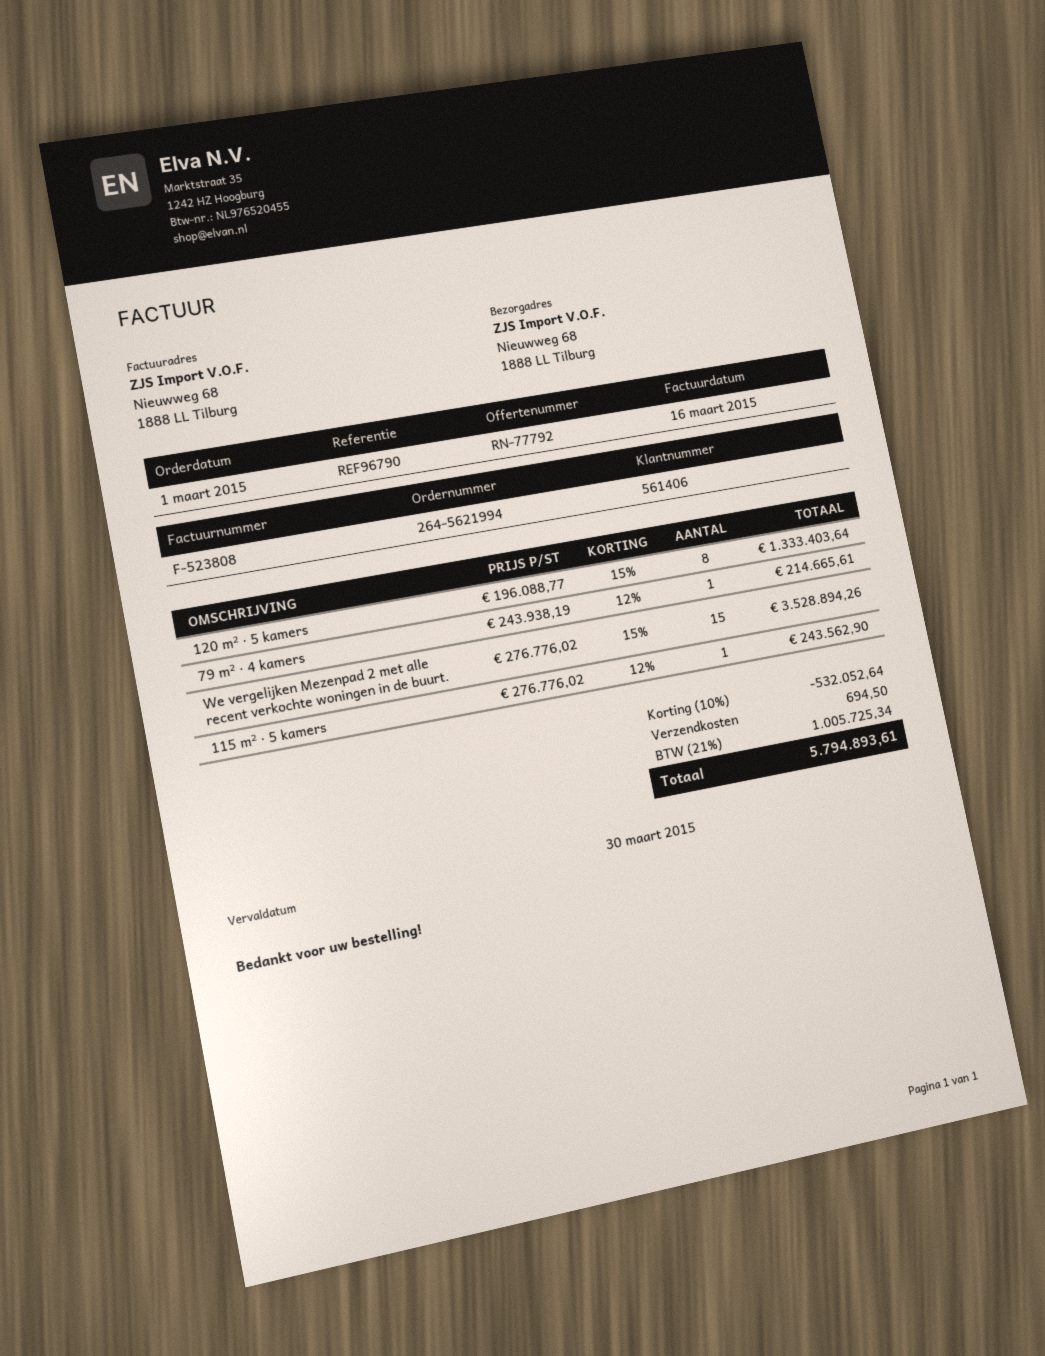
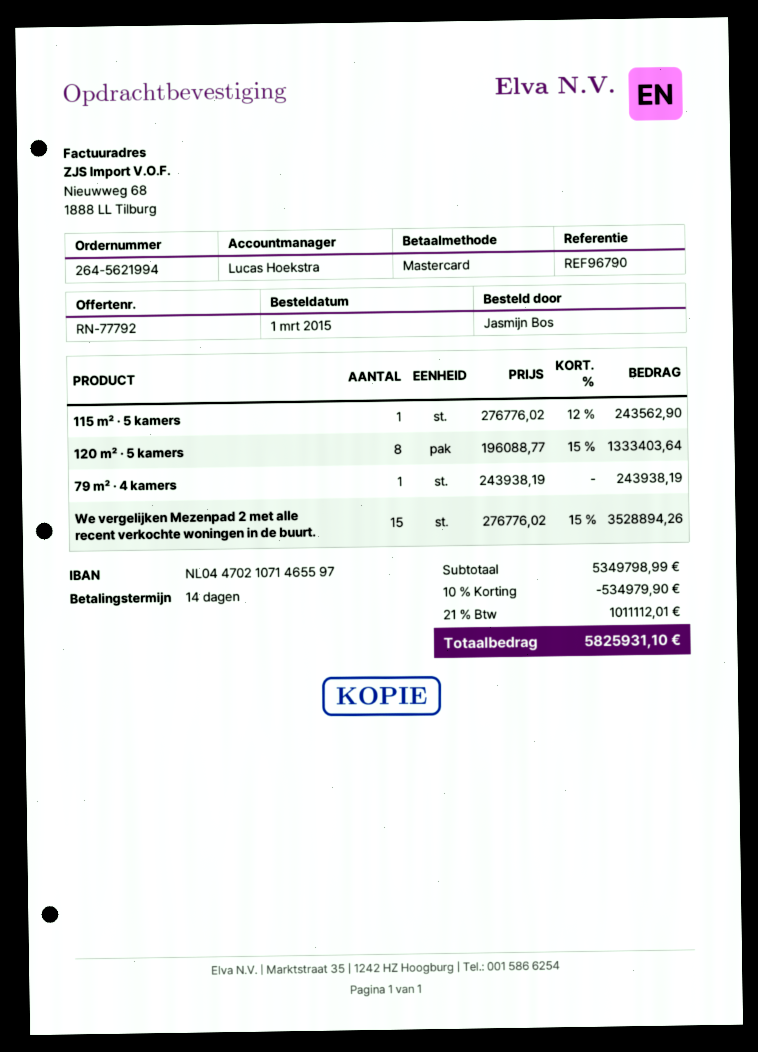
79 m² · 4 kamers: 1 x 243938.19 - 12% = 214665.61 -> 1 x 243938.19 = 243938.19
discount: 10% = 532052.64 -> 10% = 534979.90
shipping: 694.50 -> none
tax: 21% = 1005725.34 -> 21% = 1011112.01
total: 5794893.61 -> 5825931.10

